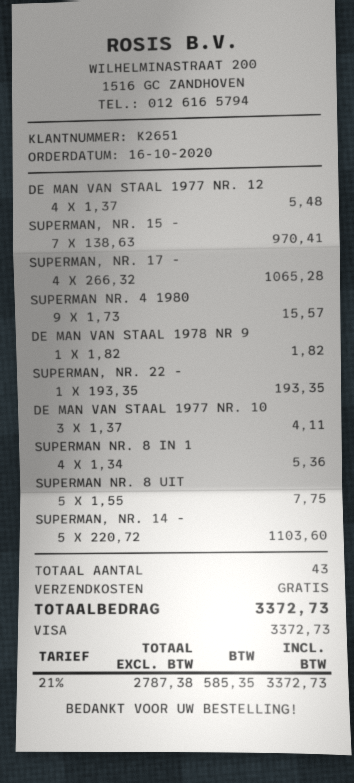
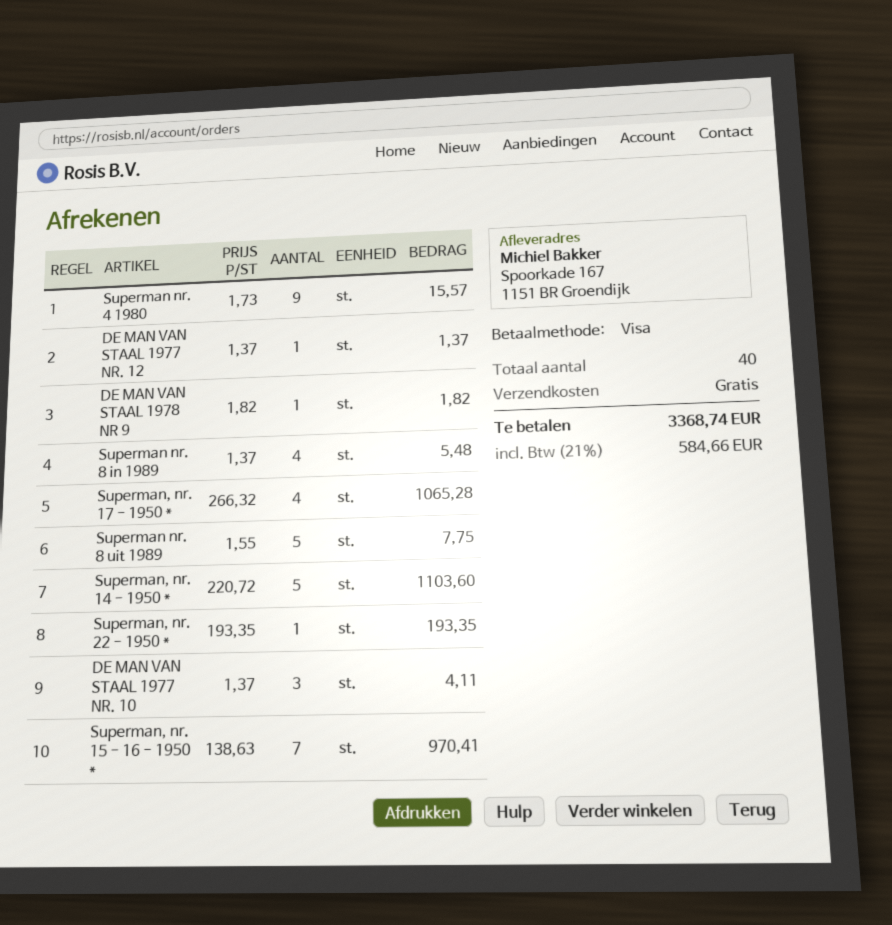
DE MAN VAN STAAL 1977 NR. 12: 4 x 1.37 = 5.48 -> 1 x 1.37 = 1.37
SUPERMAN NR. 8 IN 1: 4 x 1.34 = 5.36 -> 4 x 1.37 = 5.48
total quantity: 43 -> 40
tax: 21% = 585.35 -> 21% = 584.66
total: 3372.73 -> 3368.74

